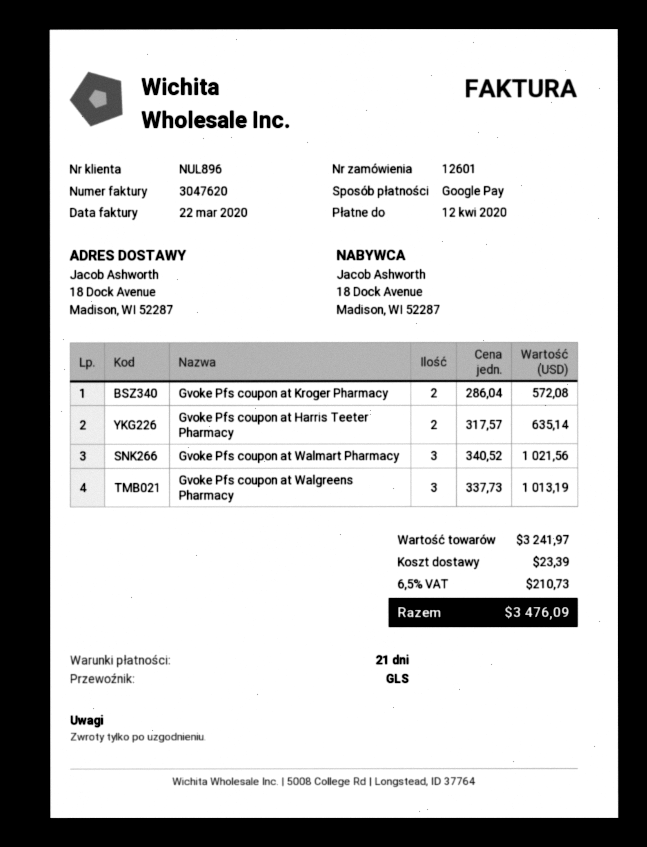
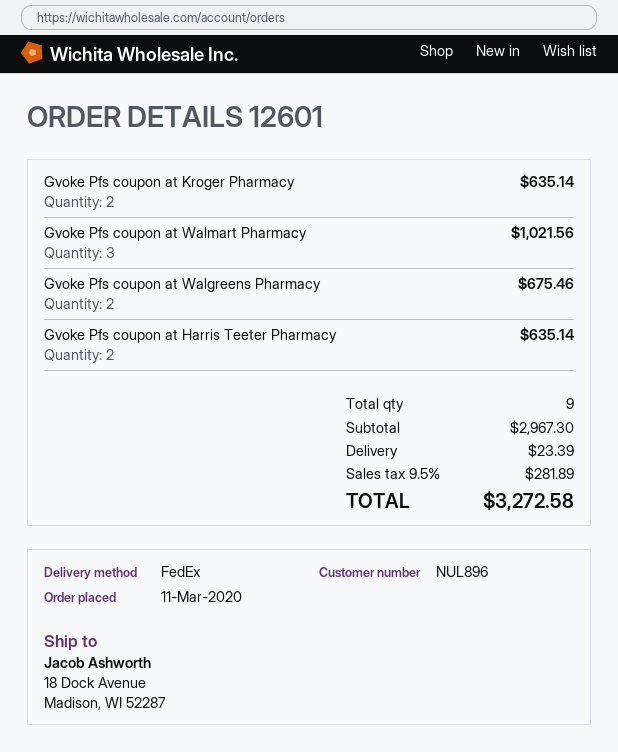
shipping method: GLS -> FedEx
Gvoke Pfs coupon at Kroger Pharmacy: 2 for 572.08 -> 2 for 635.14
Gvoke Pfs coupon at Walgreens Pharmacy: 3 for 1013.19 -> 2 for 675.46
subtotal: 3241.97 -> 2967.30
tax: 6.5% = 210.73 -> 9.5% = 281.89
total: 3476.09 -> 3272.58

